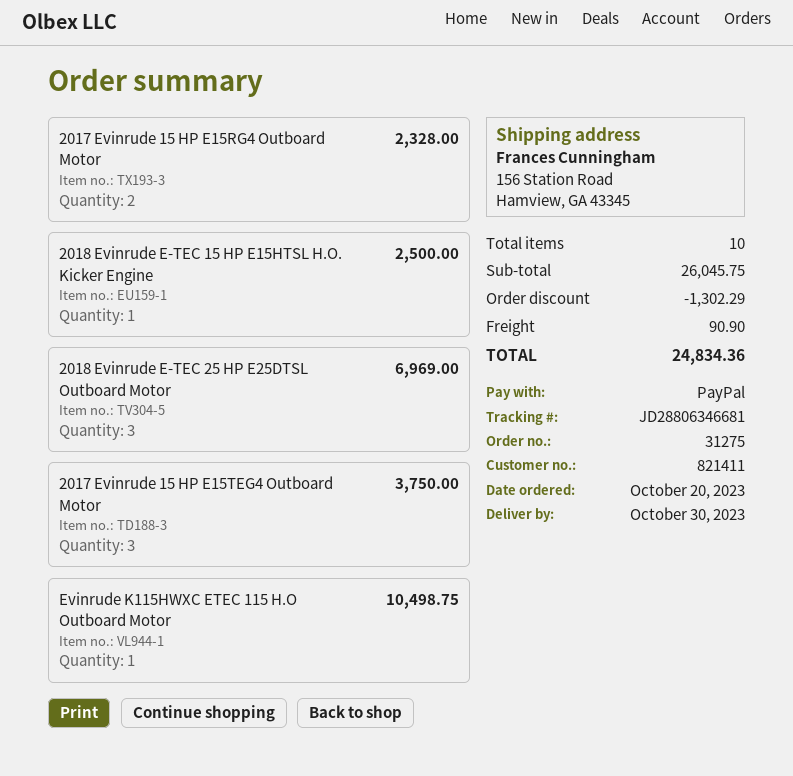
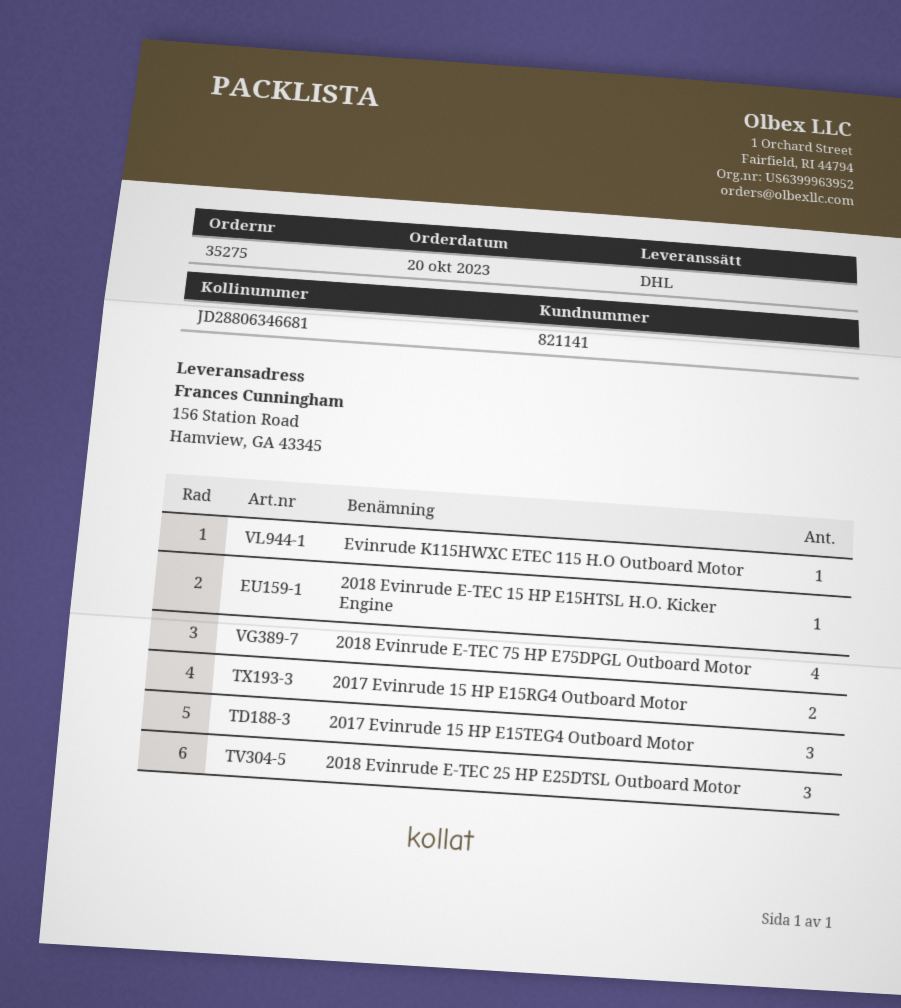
order number: 31275 -> 35275
customer number: 821411 -> 821141
2018 Evinrude E-TEC 75 HP E75DPGL Outboard Motor: none -> 4

